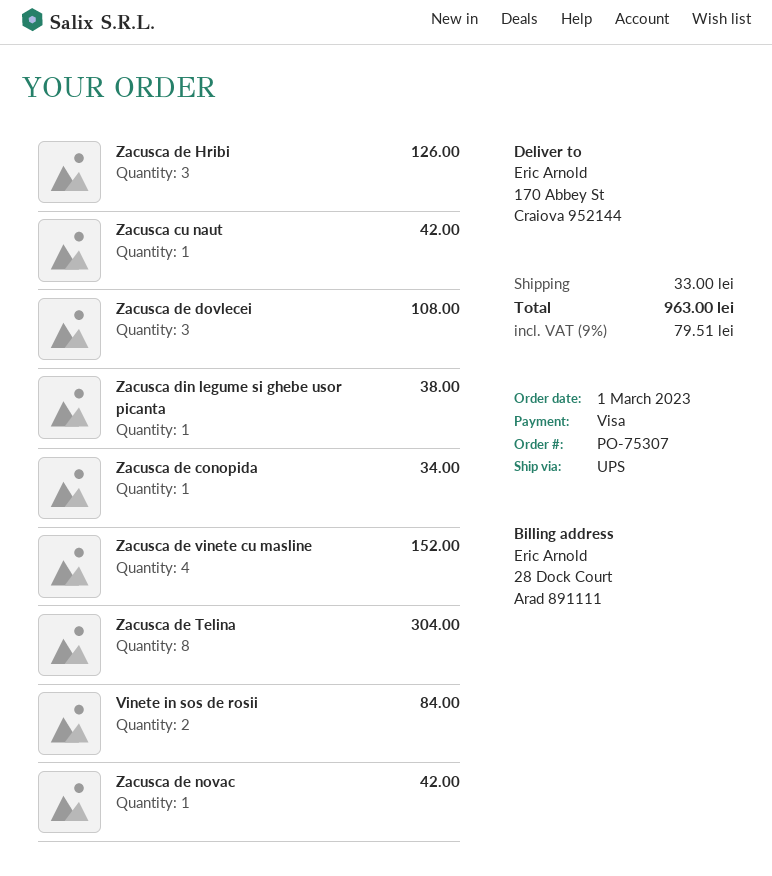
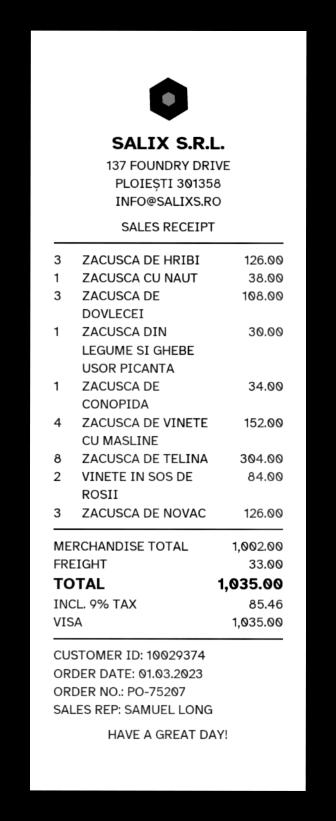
order number: PO-75307 -> PO-75207
Zacusca cu naut: 1 for 42.00 -> 1 for 38.00
Zacusca din legume si ghebe usor picanta: 1 for 38.00 -> 1 for 30.00
Zacusca de novac: 1 for 42.00 -> 3 for 126.00
tax: 9% = 79.51 -> 9% = 85.46
total: 963.00 -> 1035.00

